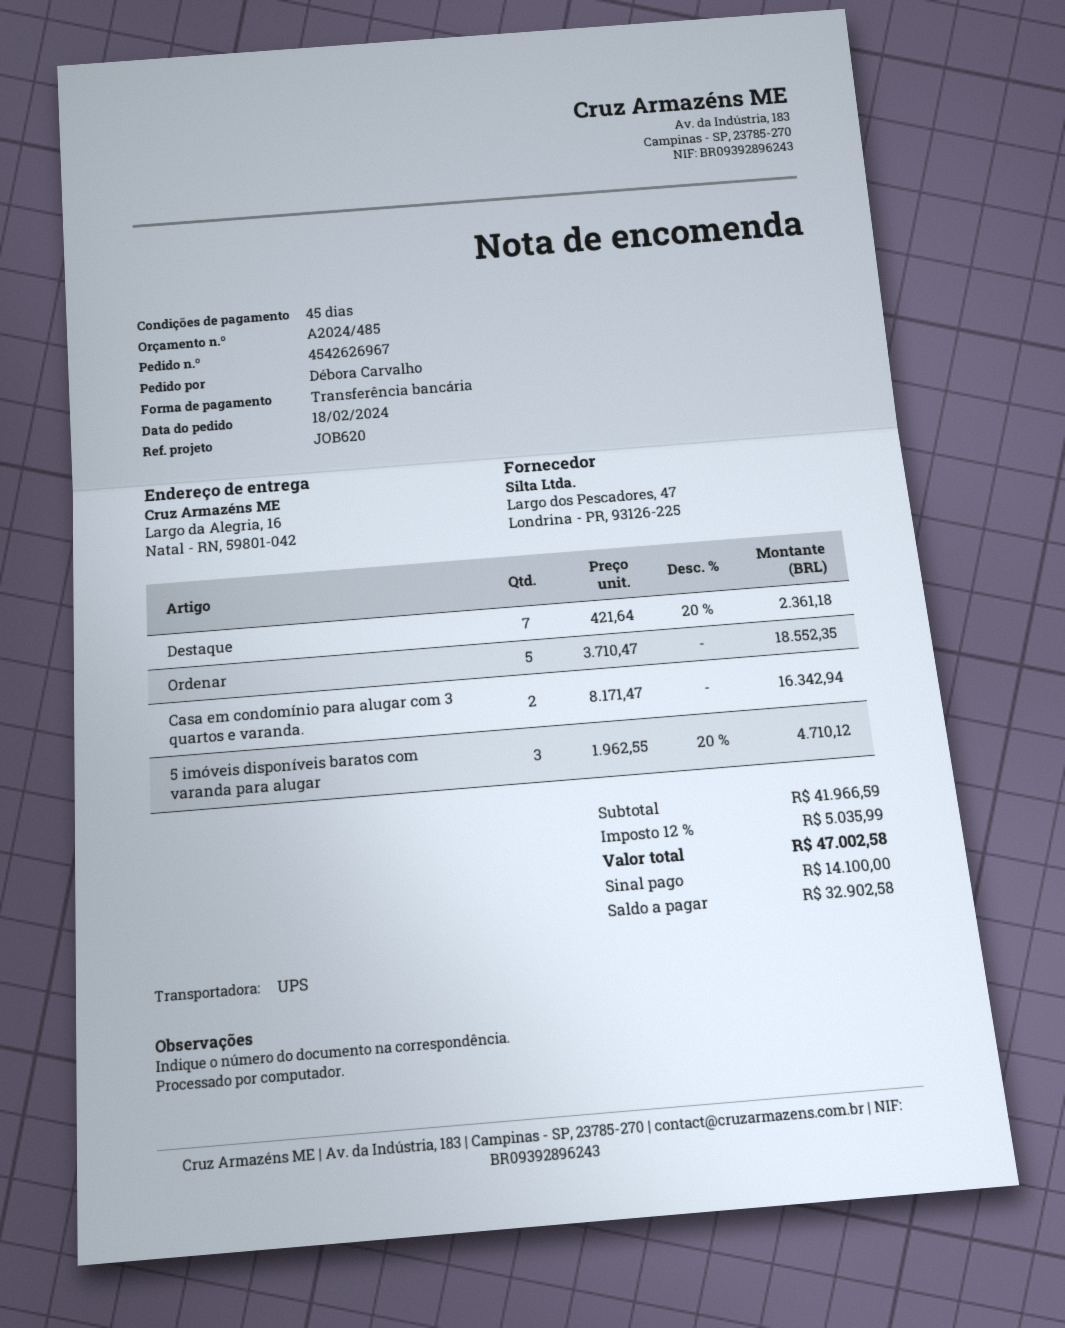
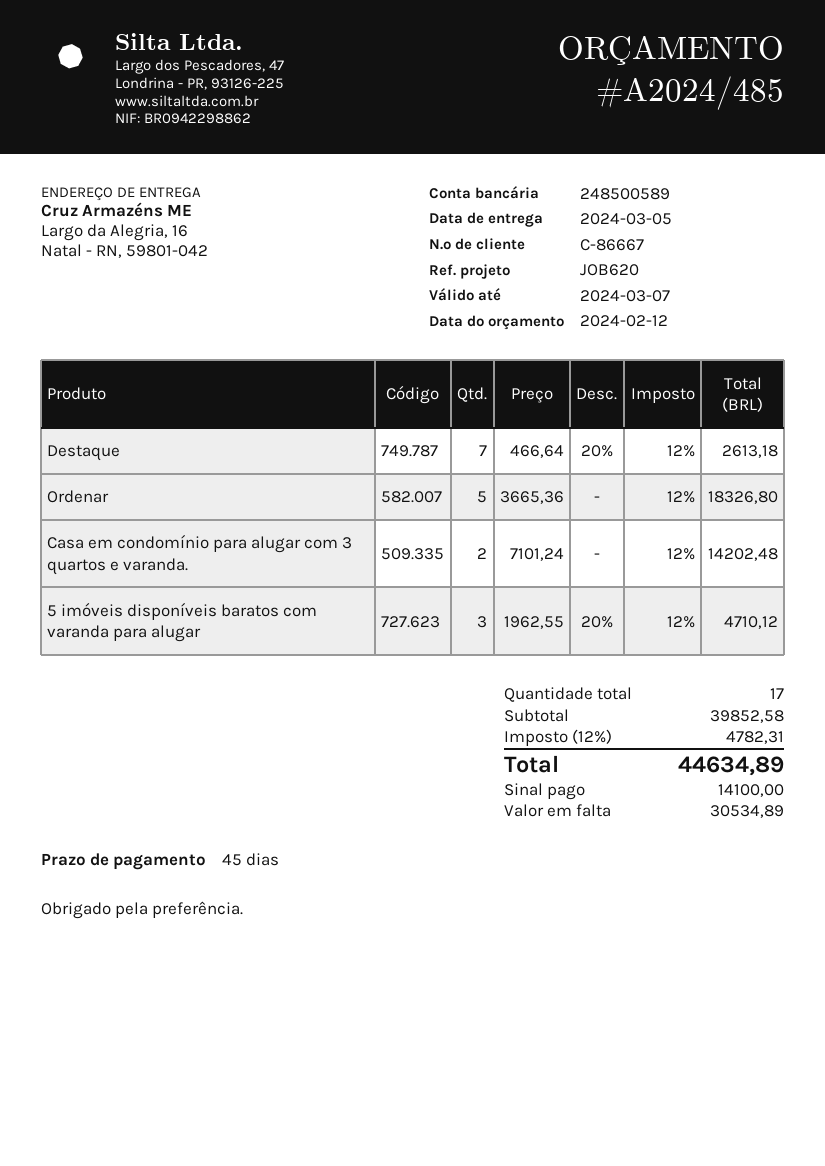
Destaque: 7 x 421.64 - 20% = 2361.18 -> 7 x 466.64 - 20% = 2613.18
Ordenar: 5 x 3710.47 = 18552.35 -> 5 x 3665.36 = 18326.80
Casa em condomínio para alugar com 3 quartos e varanda.: 2 x 8171.47 = 16342.94 -> 2 x 7101.24 = 14202.48
subtotal: 41966.59 -> 39852.58
tax: 12% = 5035.99 -> 12% = 4782.31
total: 47002.58 -> 44634.89
balance: 32902.58 -> 30534.89

